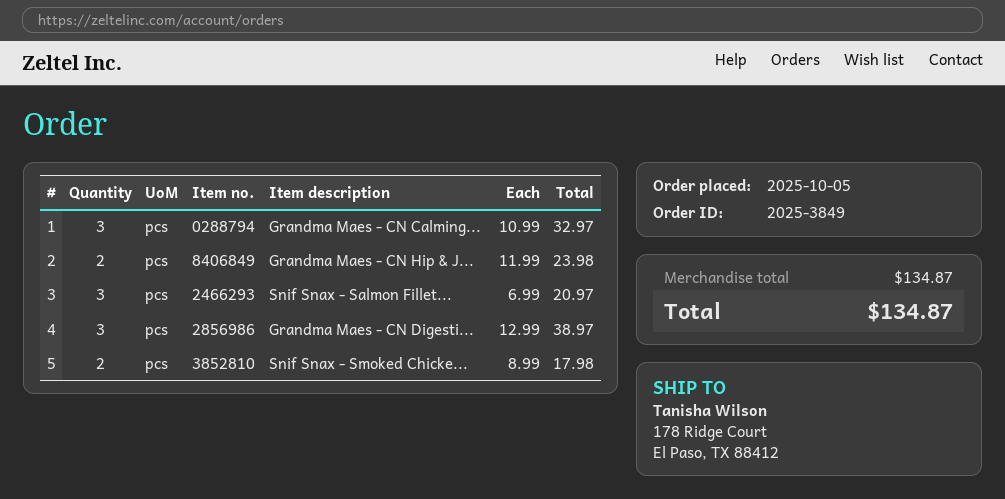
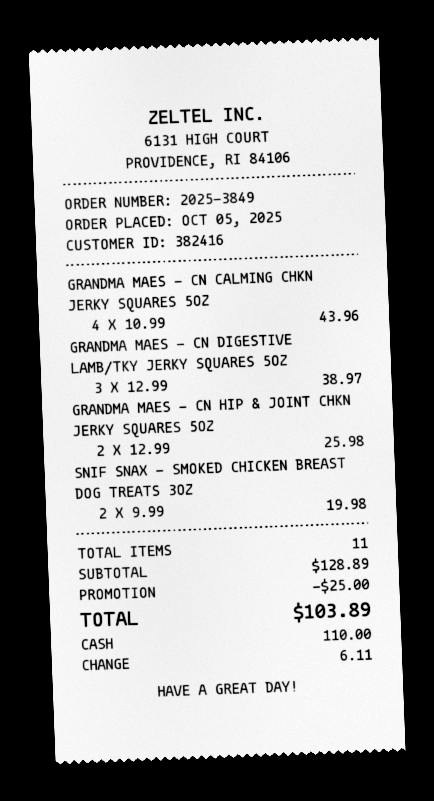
Grandma Maes - CN Calming...: 3 x 10.99 = 32.97 -> 4 x 10.99 = 43.96
Grandma Maes - CN Hip & J...: 2 x 11.99 = 23.98 -> 2 x 12.99 = 25.98
Snif Snax - Salmon Fillet...: 3 x 6.99 = 20.97 -> none
Snif Snax - Smoked Chicke...: 2 x 8.99 = 17.98 -> 2 x 9.99 = 19.98
subtotal: 134.87 -> 128.89
discount: none -> 25.00
total: 134.87 -> 103.89

